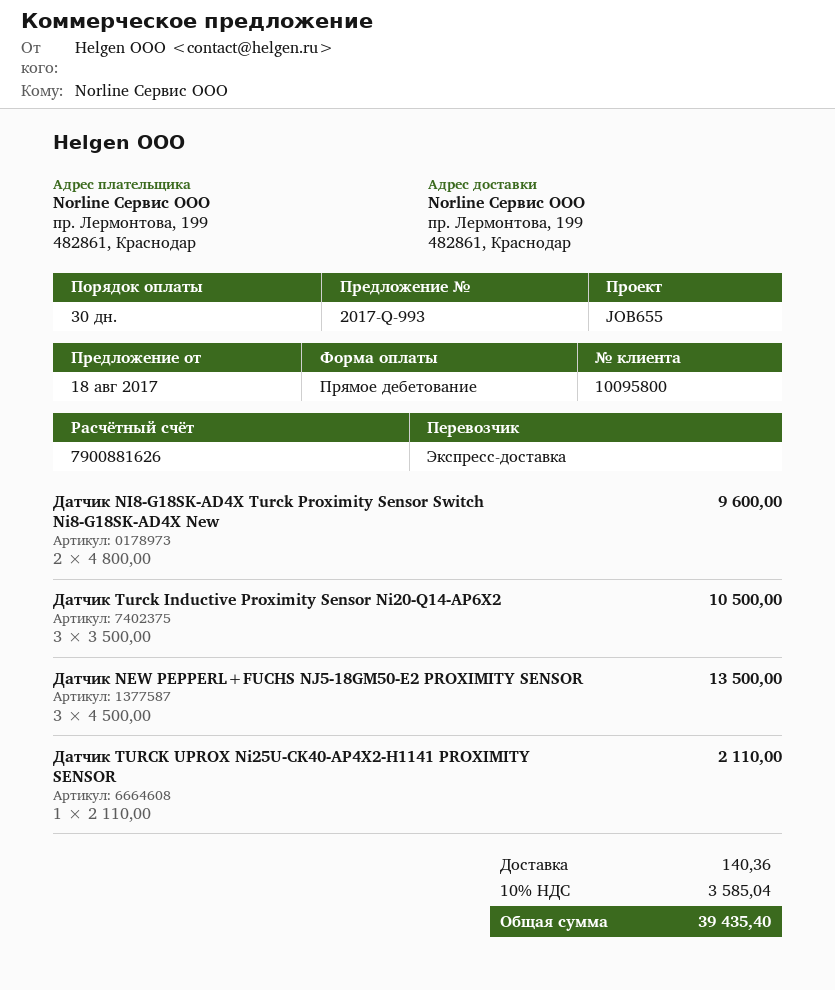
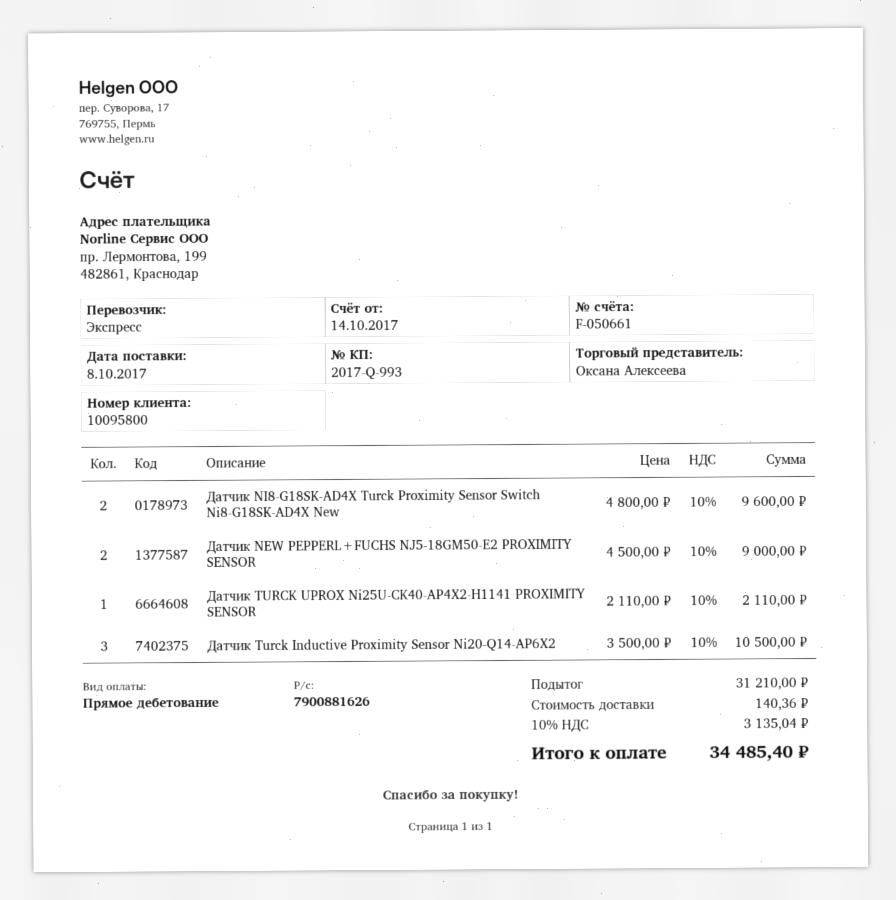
Датчик NEW PEPPERL+FUCHS NJ5-18GM50-E2 PROXIMITY SENSOR: 3 x 4500.00 = 13500.00 -> 2 x 4500.00 = 9000.00
tax: 10% = 3585.04 -> 10% = 3135.04
total: 39435.40 -> 34485.40

